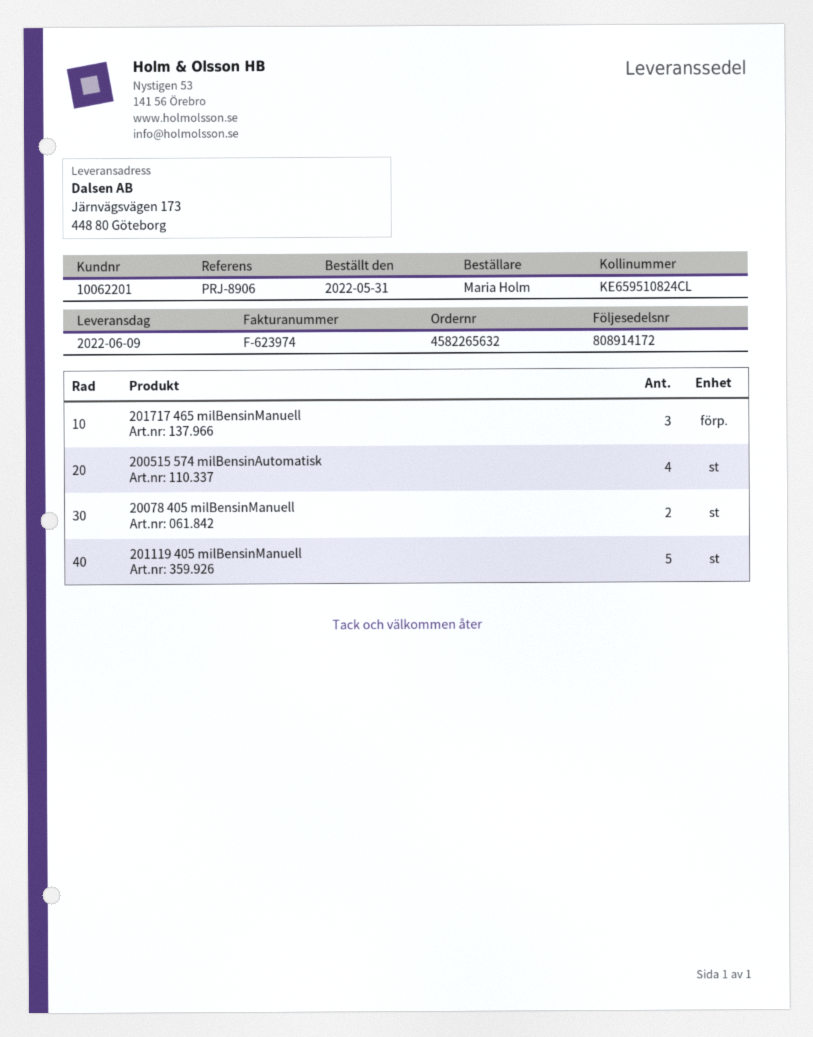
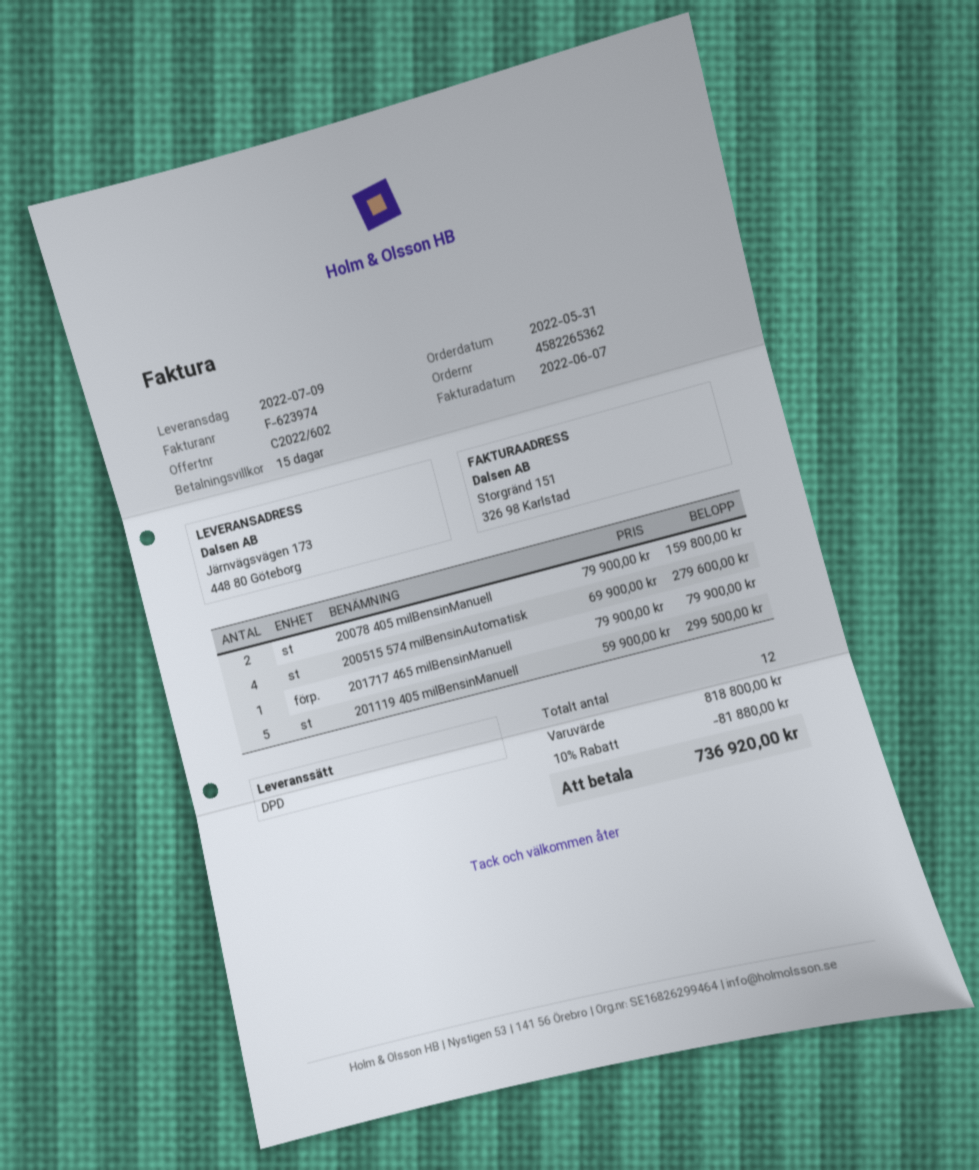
order number: 4582265632 -> 4582265362
delivery date: 2022-06-09 -> 2022-07-09
201717 465 milBensinManuell: 3 -> 1

